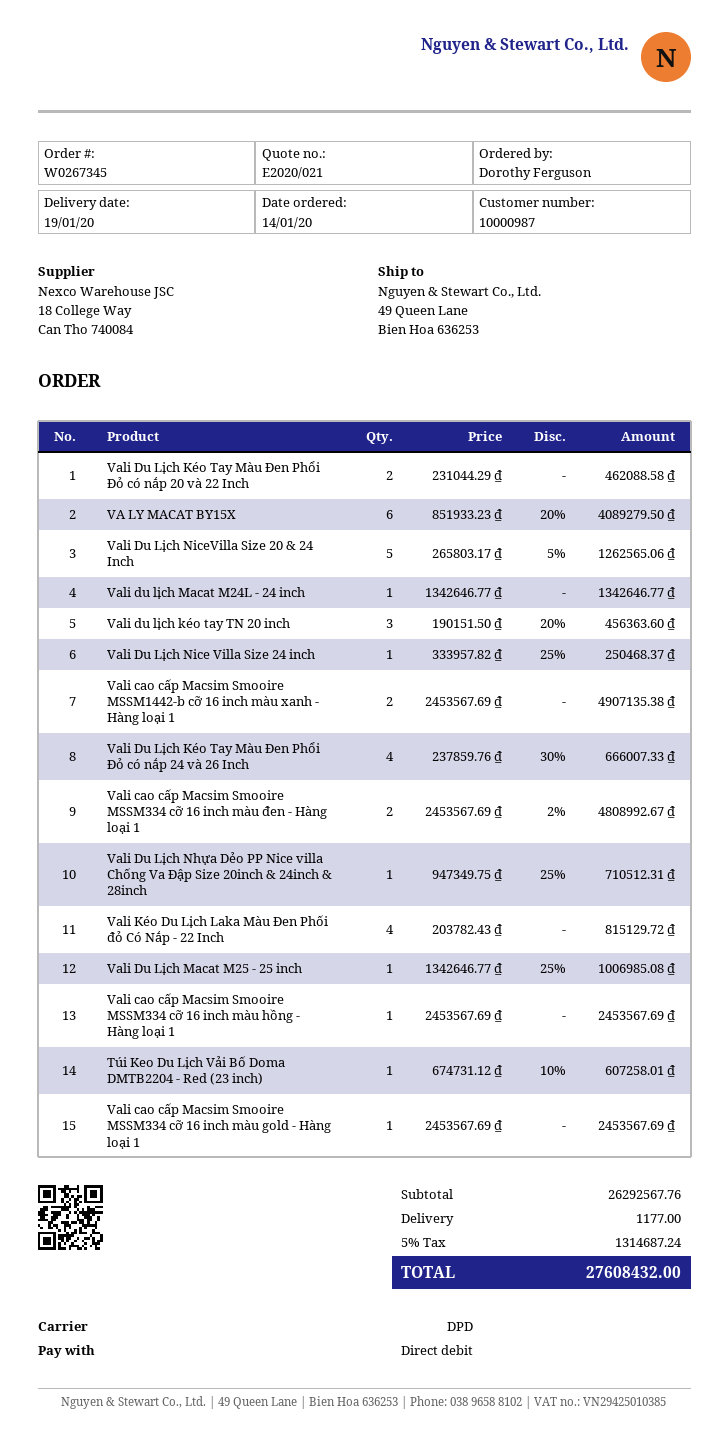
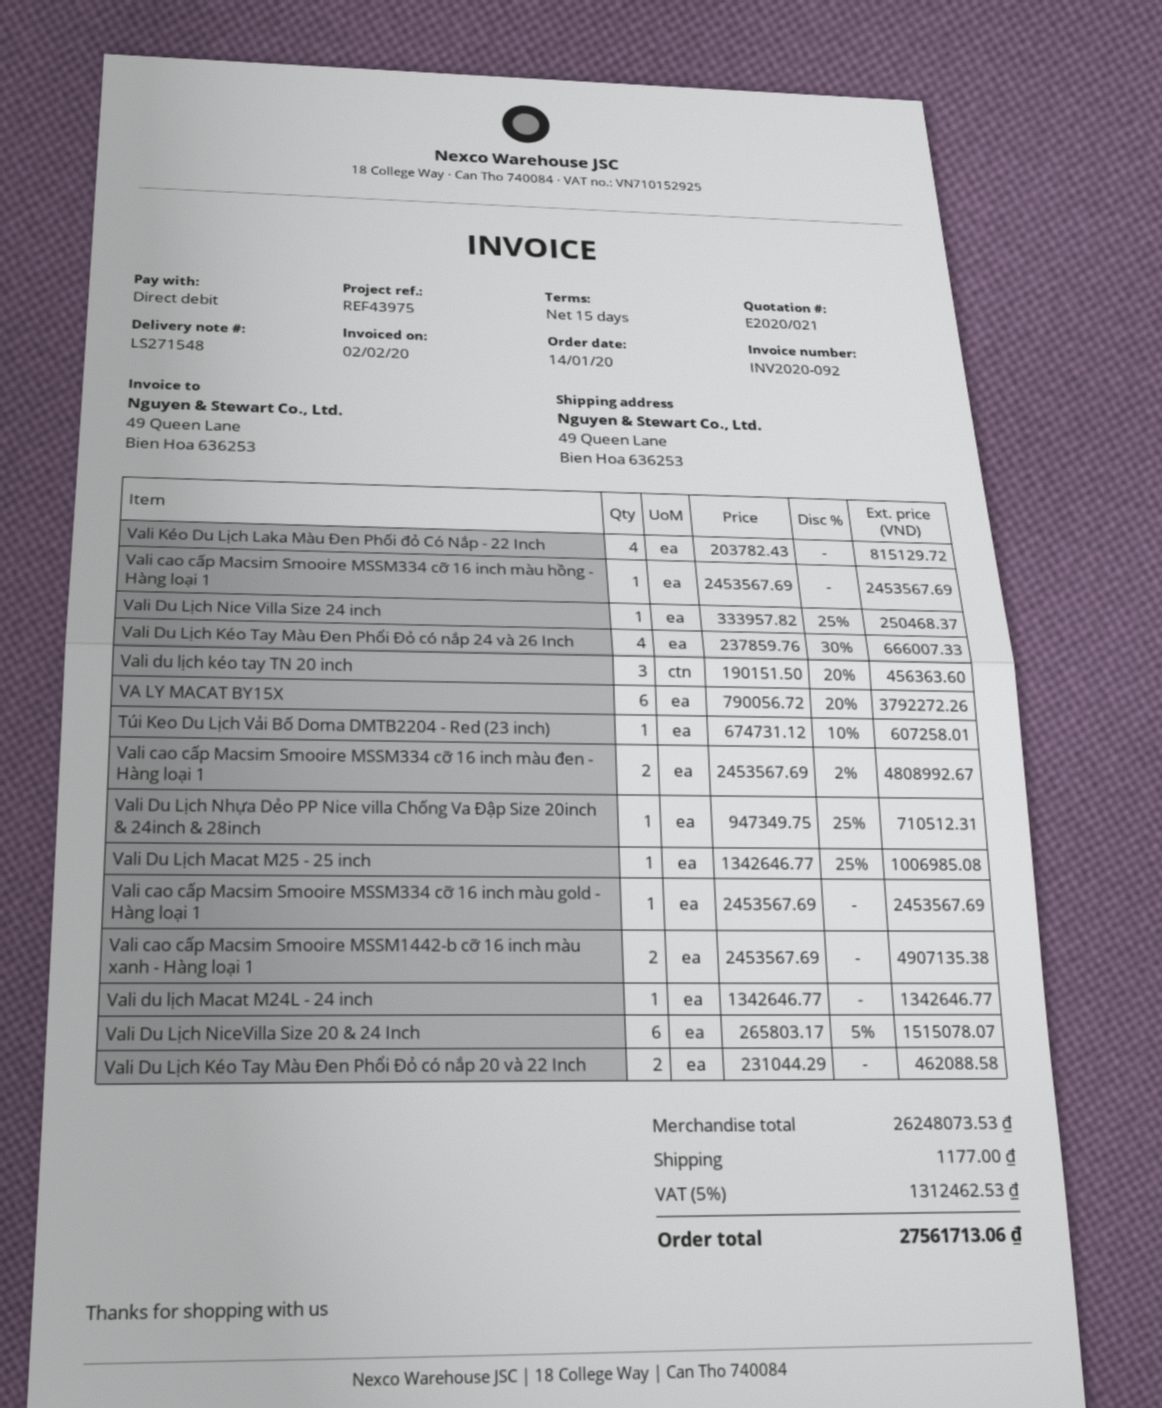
VA LY MACAT BY15X: 6 x 851933.23 - 20% = 4089279.50 -> 6 x 790056.72 - 20% = 3792272.26
Vali Du Lịch NiceVilla Size 20 & 24 Inch: 5 x 265803.17 - 5% = 1262565.06 -> 6 x 265803.17 - 5% = 1515078.07
subtotal: 26292567.76 -> 26248073.53
tax: 5% = 1314687.24 -> 5% = 1312462.53
total: 27608432.00 -> 27561713.06

